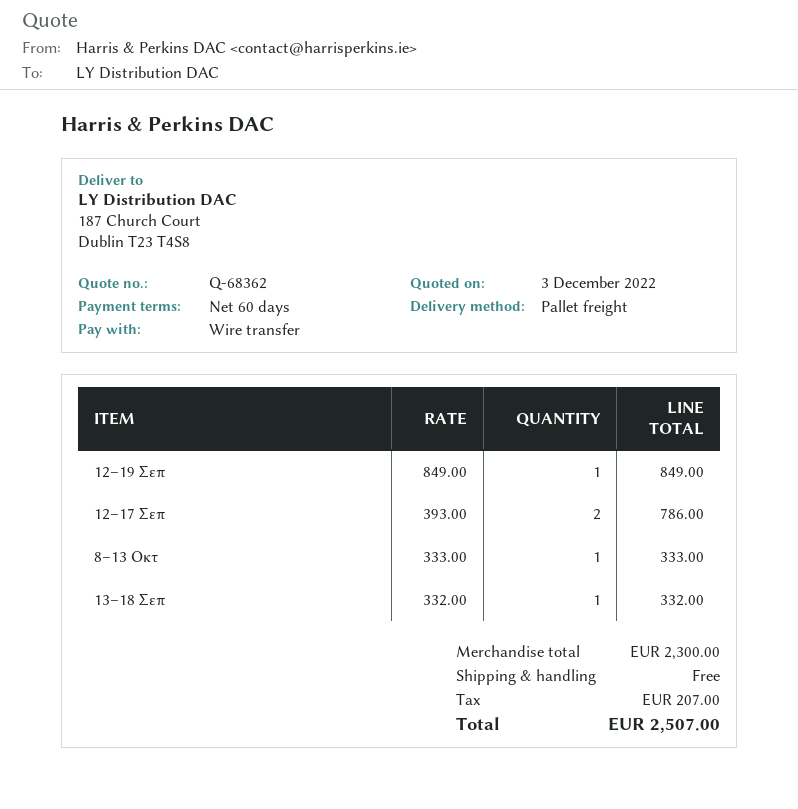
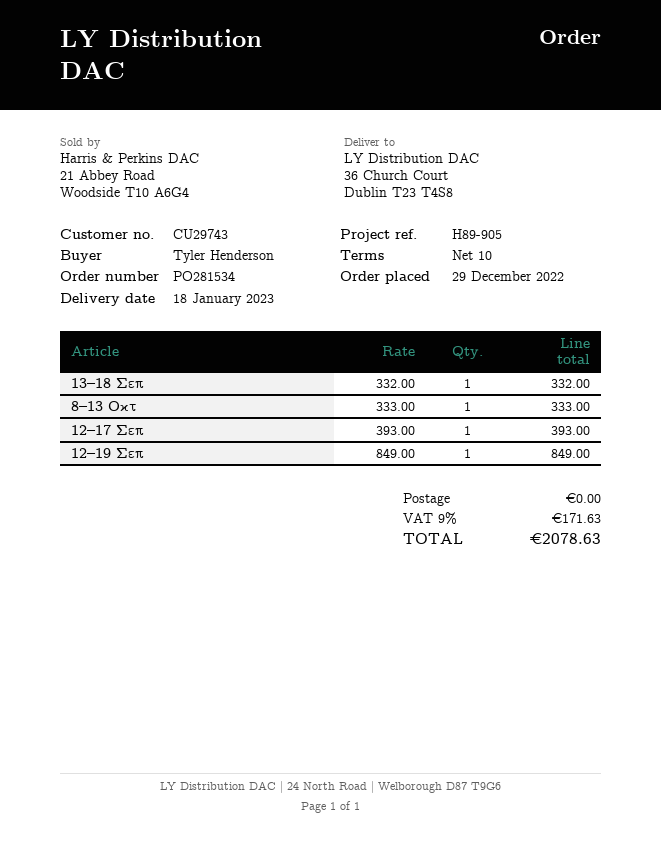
payment terms: 60 days -> 10 days
ship to: 187 Church Court, Dublin T23 T4S8 -> 36 Church Court, Dublin T23 T4S8
12–17 Σεπ: 2 x 393.00 = 786.00 -> 1 x 393.00 = 393.00
tax: 207.00 -> 171.63
total: 2507.00 -> 2078.63

